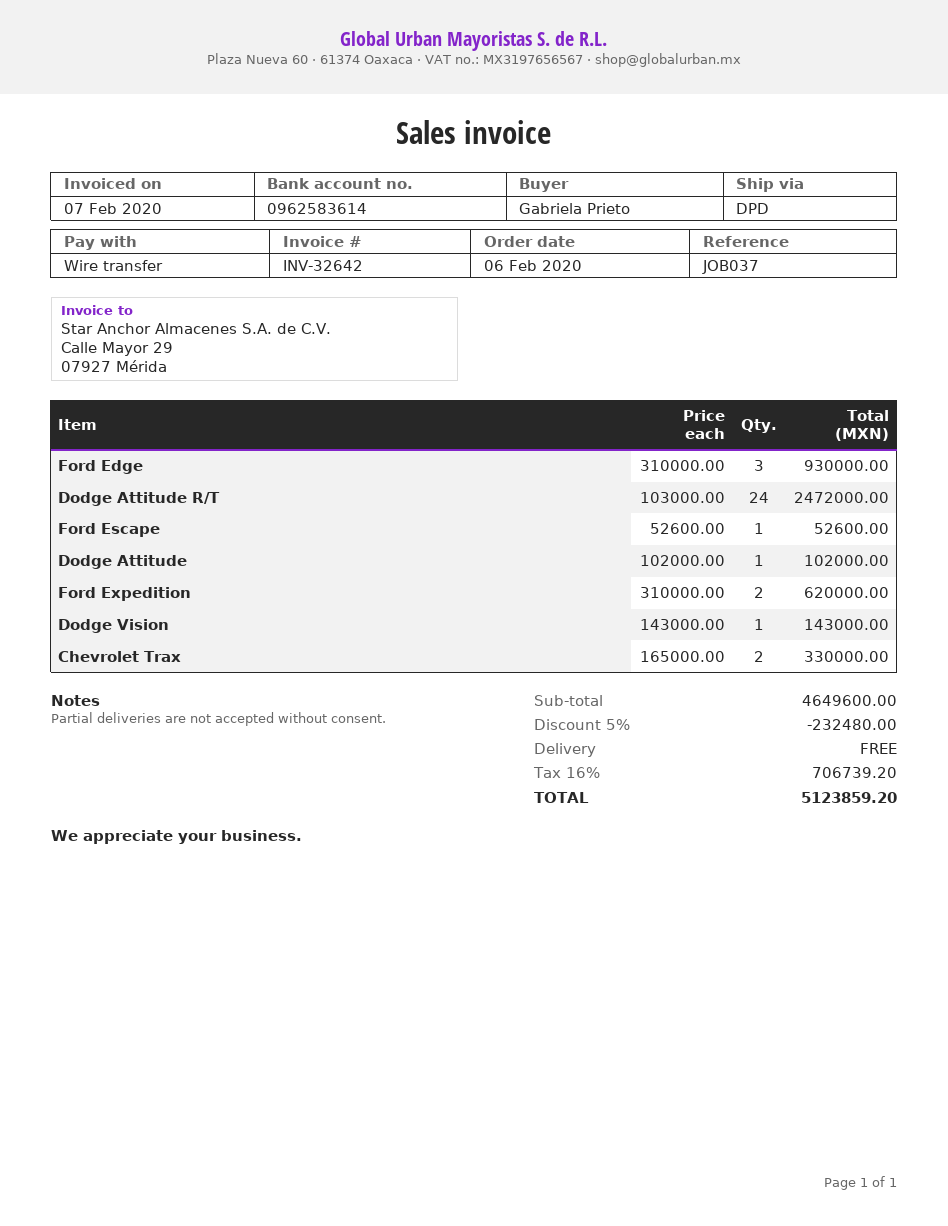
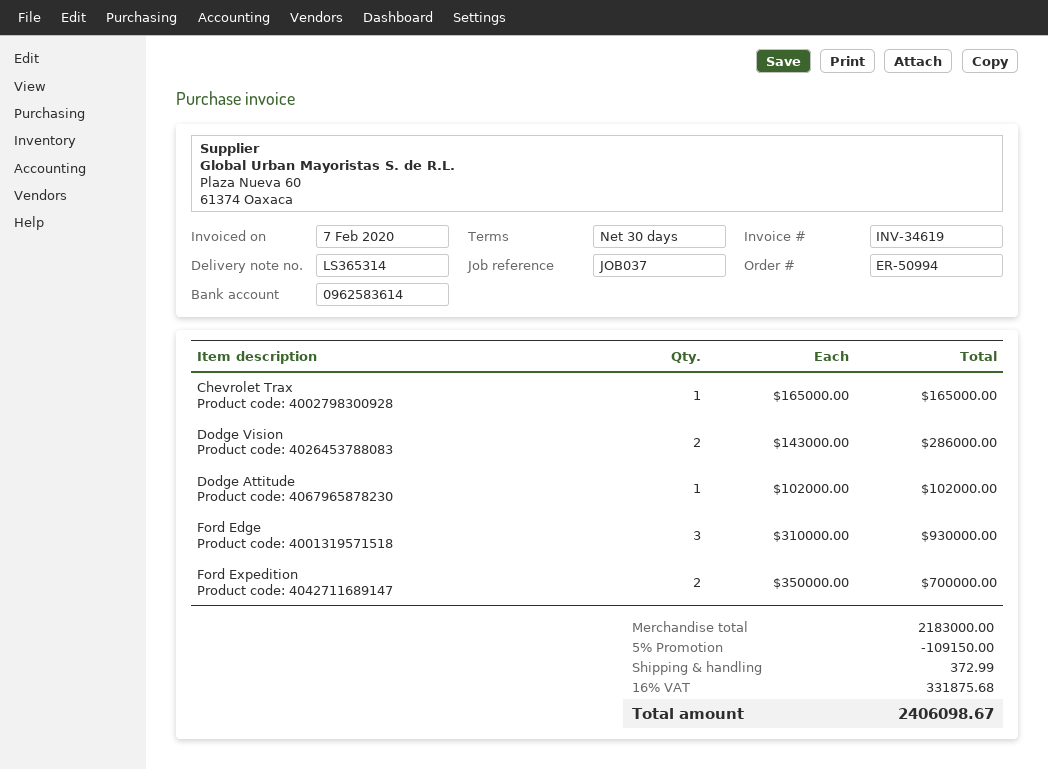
invoice number: INV-32642 -> INV-34619
Dodge Attitude R/T: 24 x 103000.00 = 2472000.00 -> none
Ford Escape: 1 x 52600.00 = 52600.00 -> none
Ford Expedition: 2 x 310000.00 = 620000.00 -> 2 x 350000.00 = 700000.00
Dodge Vision: 1 x 143000.00 = 143000.00 -> 2 x 143000.00 = 286000.00
Chevrolet Trax: 2 x 165000.00 = 330000.00 -> 1 x 165000.00 = 165000.00
subtotal: 4649600.00 -> 2183000.00
discount: 5% = 232480.00 -> 5% = 109150.00
shipping: 0.00 -> 372.99
tax: 16% = 706739.20 -> 16% = 331875.68
total: 5123859.20 -> 2406098.67

